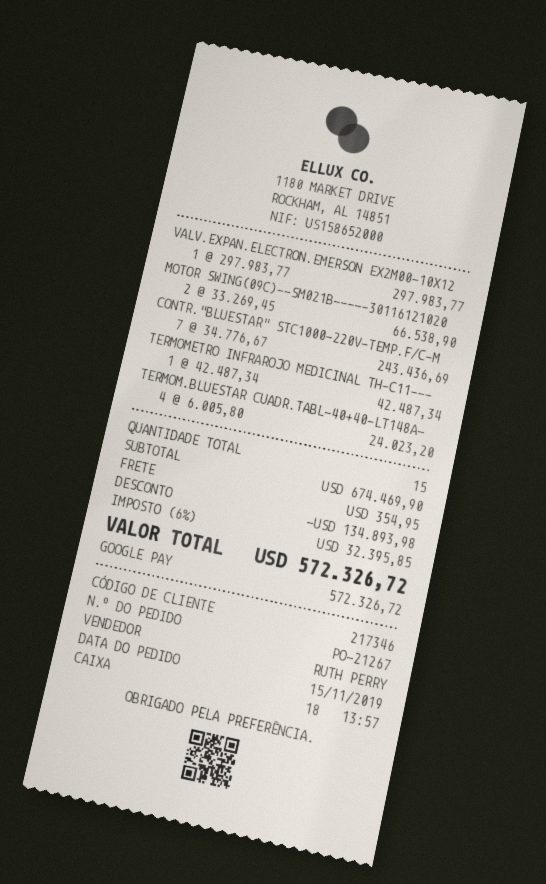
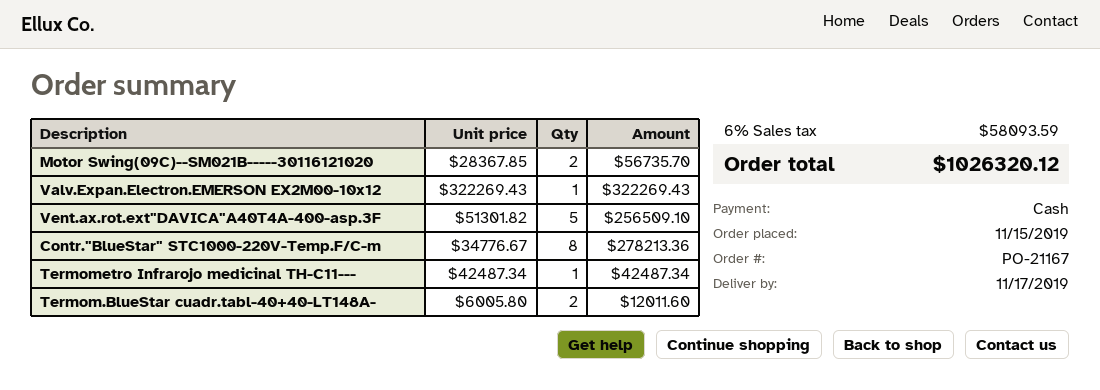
order number: PO-21267 -> PO-21167
payment method: Google Pay -> cash
VALV.EXPAN.ELECTRON.EMERSON EX2M00-10X12: 1 x 297983.77 = 297983.77 -> 1 x 322269.43 = 322269.43
MOTOR SWING(09C)--SM021B-----30116121020: 2 x 33269.45 = 66538.90 -> 2 x 28367.85 = 56735.70
CONTR."BLUESTAR" STC1000-220V-TEMP.F/C-M: 7 x 34776.67 = 243436.69 -> 8 x 34776.67 = 278213.36
TERMOM.BLUESTAR CUADR.TABL-40+40-LT148A-: 4 x 6005.80 = 24023.20 -> 2 x 6005.80 = 12011.60
Vent.ax.rot.ext"DAVICA"A40T4A-400-asp.3F: none -> 5 x 51301.82 = 256509.10
discount: 134893.98 -> none
shipping: 354.95 -> none
tax: 6% = 32395.85 -> 6% = 58093.59
total: 572326.72 -> 1026320.12

